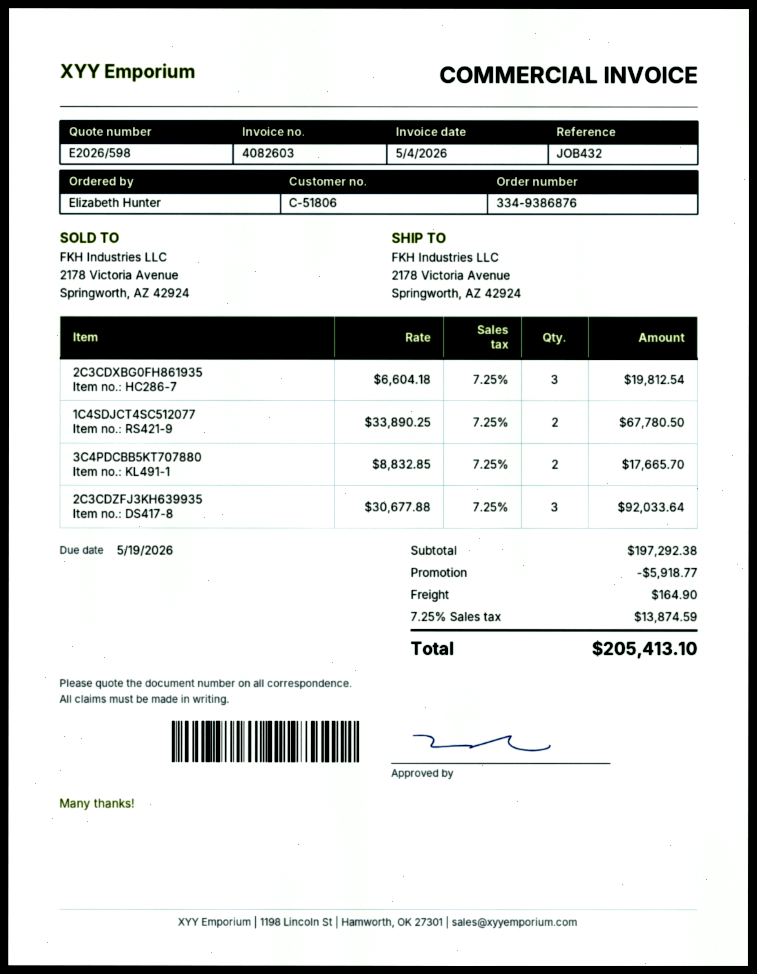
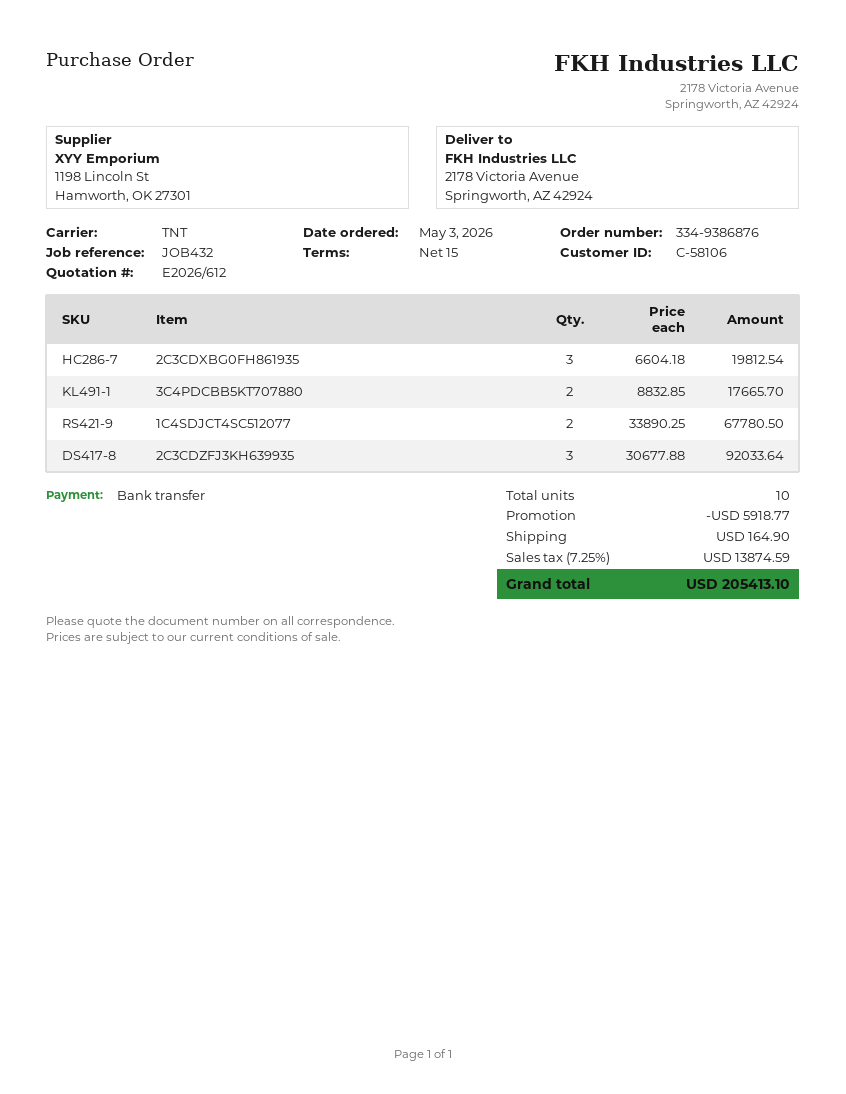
quote number: E2026/598 -> E2026/612
customer number: C-51806 -> C-58106

